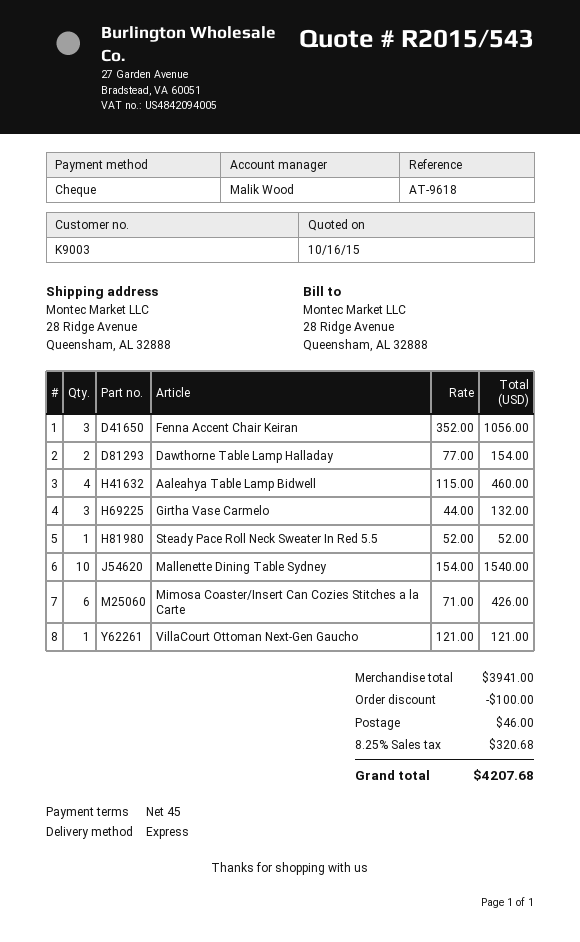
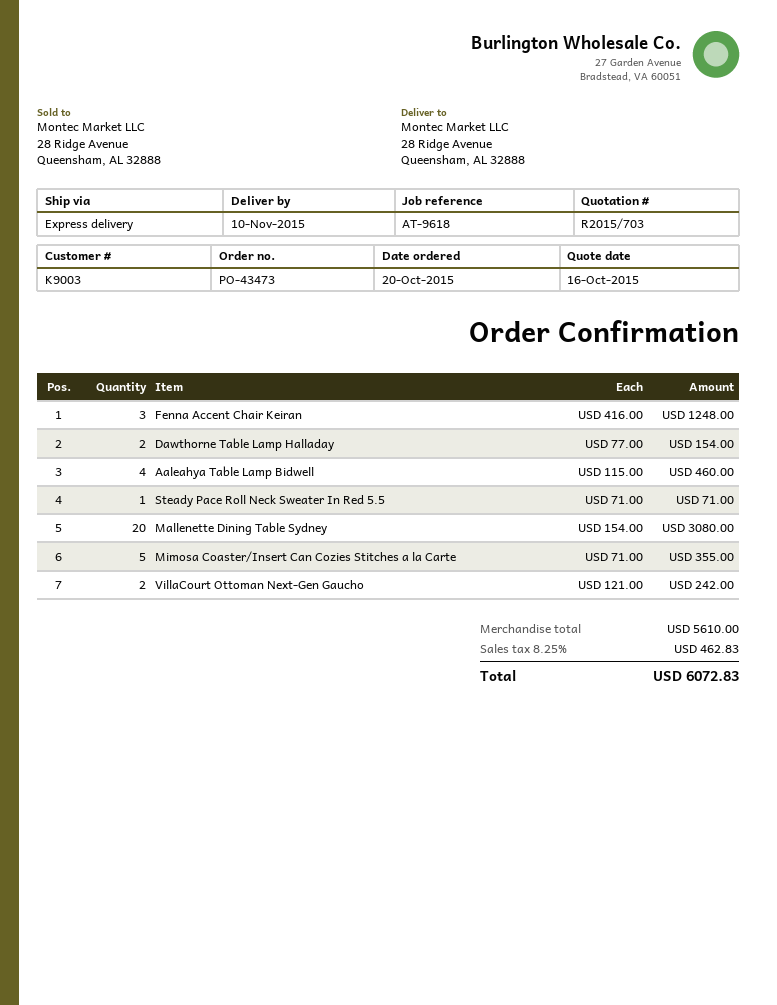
quote number: R2015/543 -> R2015/703
Fenna Accent Chair Keiran: 3 x 352.00 = 1056.00 -> 3 x 416.00 = 1248.00
Girtha Vase Carmelo: 3 x 44.00 = 132.00 -> none
Steady Pace Roll Neck Sweater In Red 5.5: 1 x 52.00 = 52.00 -> 1 x 71.00 = 71.00
Mallenette Dining Table Sydney: 10 x 154.00 = 1540.00 -> 20 x 154.00 = 3080.00
Mimosa Coaster/Insert Can Cozies Stitches a la Carte: 6 x 71.00 = 426.00 -> 5 x 71.00 = 355.00
VillaCourt Ottoman Next-Gen Gaucho: 1 x 121.00 = 121.00 -> 2 x 121.00 = 242.00
subtotal: 3941.00 -> 5610.00
discount: 100.00 -> none
shipping: 46.00 -> none
tax: 8.25% = 320.68 -> 8.25% = 462.83
total: 4207.68 -> 6072.83

